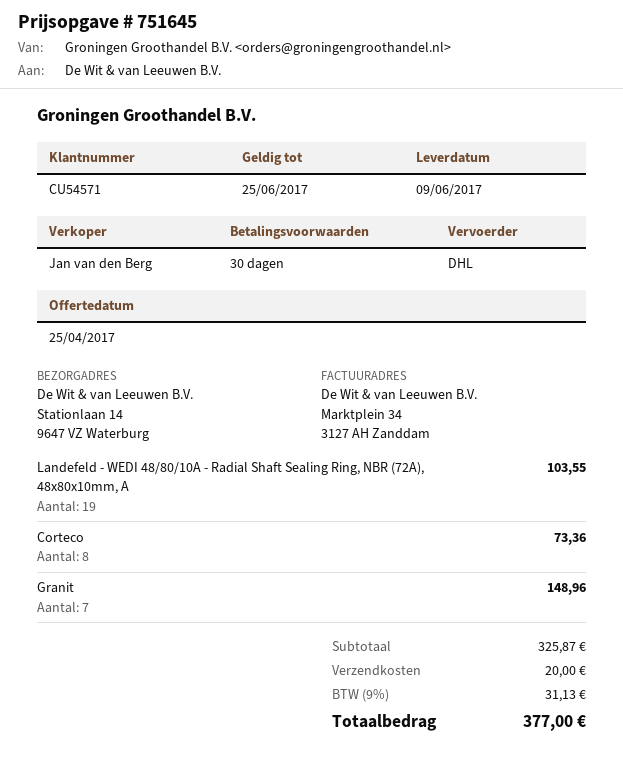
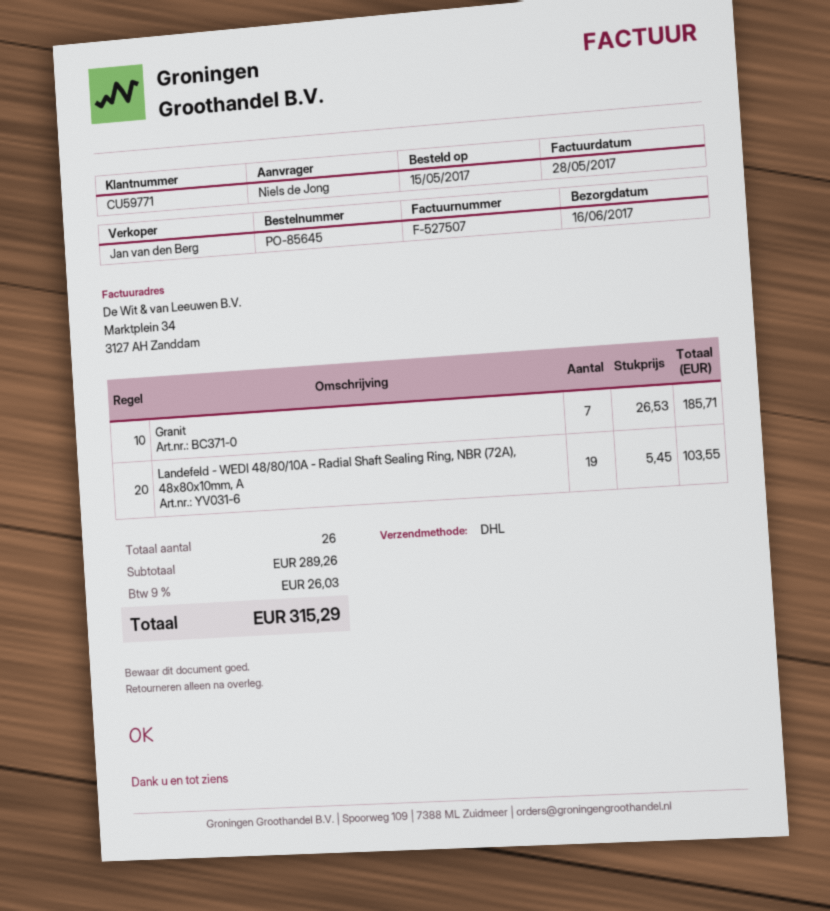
delivery date: 2017-06-09 -> 2017-06-16
customer number: CU54571 -> CU59771
Corteco: 8 for 73.36 -> none
Granit: 7 for 148.96 -> 7 for 185.71
subtotal: 325.87 -> 289.26
shipping: 20.00 -> none
tax: 9% = 31.13 -> 9% = 26.03
total: 377.00 -> 315.29

